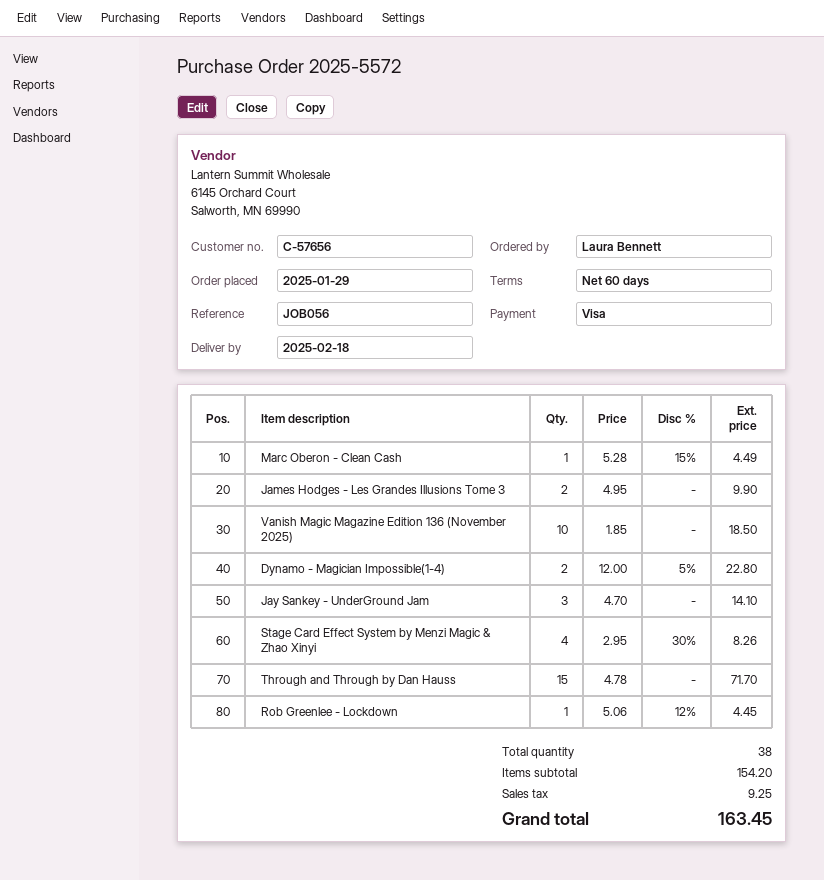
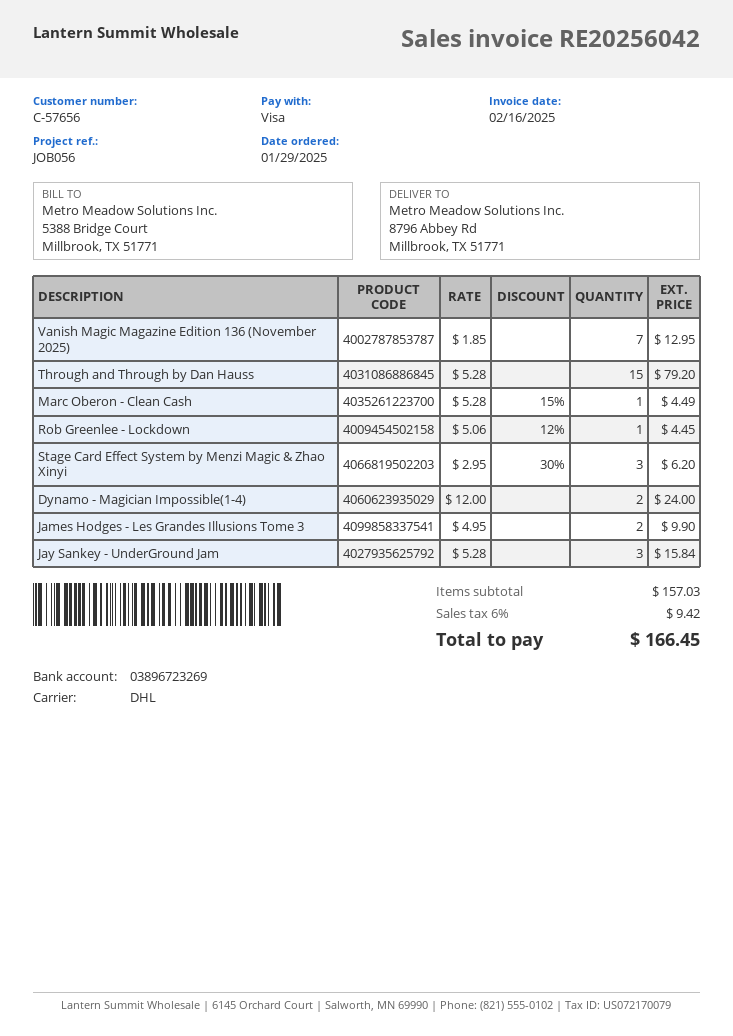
Vanish Magic Magazine Edition 136 (November 2025): 10 x 1.85 = 18.50 -> 7 x 1.85 = 12.95
Dynamo - Magician Impossible(1-4): 2 x 12.00 - 5% = 22.80 -> 2 x 12.00 = 24.00
Jay Sankey - UnderGround Jam: 3 x 4.70 = 14.10 -> 3 x 5.28 = 15.84
Stage Card Effect System by Menzi Magic & Zhao Xinyi: 4 x 2.95 - 30% = 8.26 -> 3 x 2.95 - 30% = 6.20
Through and Through by Dan Hauss: 15 x 4.78 = 71.70 -> 15 x 5.28 = 79.20
subtotal: 154.20 -> 157.03
tax: 9.25 -> 9.42
total: 163.45 -> 166.45

